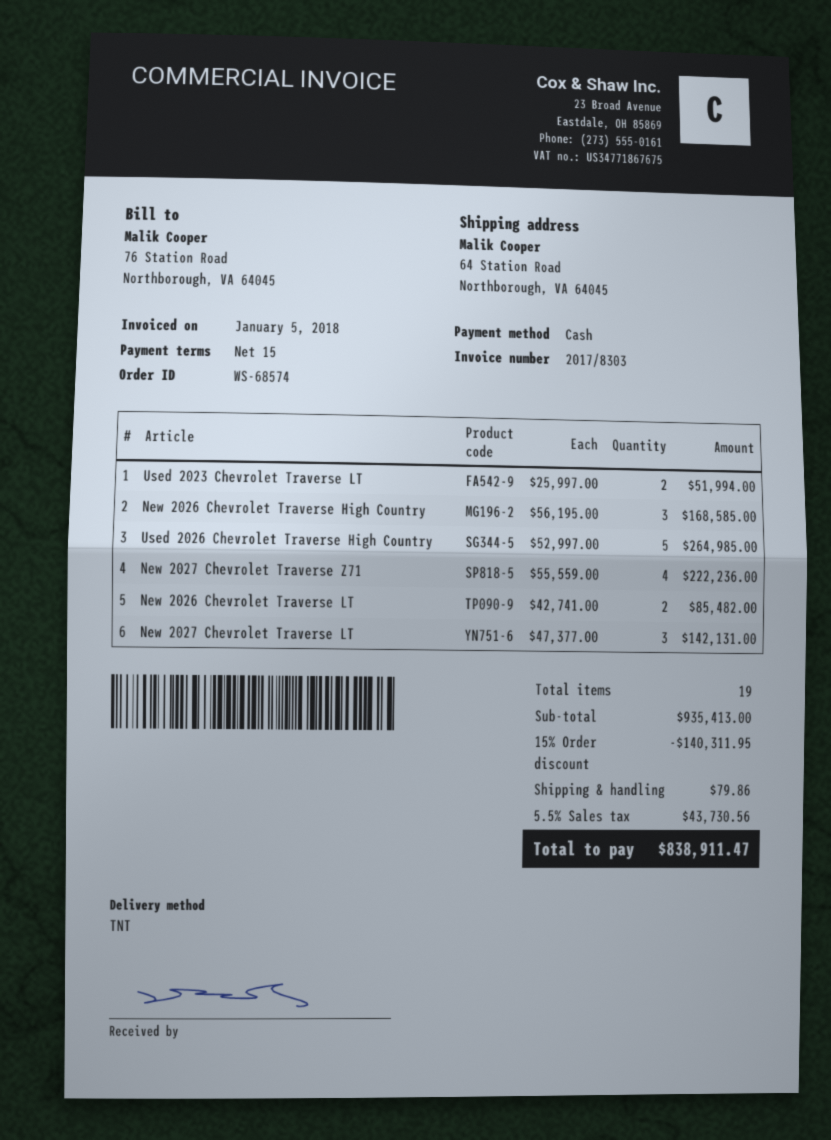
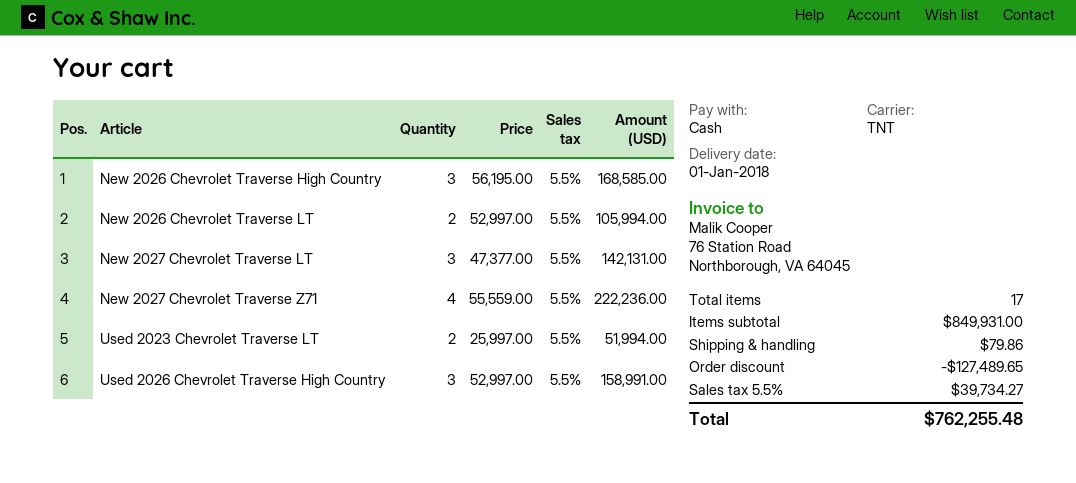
Used 2026 Chevrolet Traverse High Country: 5 x 52997.00 = 264985.00 -> 3 x 52997.00 = 158991.00
New 2026 Chevrolet Traverse LT: 2 x 42741.00 = 85482.00 -> 2 x 52997.00 = 105994.00
total quantity: 19 -> 17
subtotal: 935413.00 -> 849931.00
discount: 140311.95 -> 127489.65
tax: 5.5% = 43730.56 -> 5.5% = 39734.27
total: 838911.47 -> 762255.48

